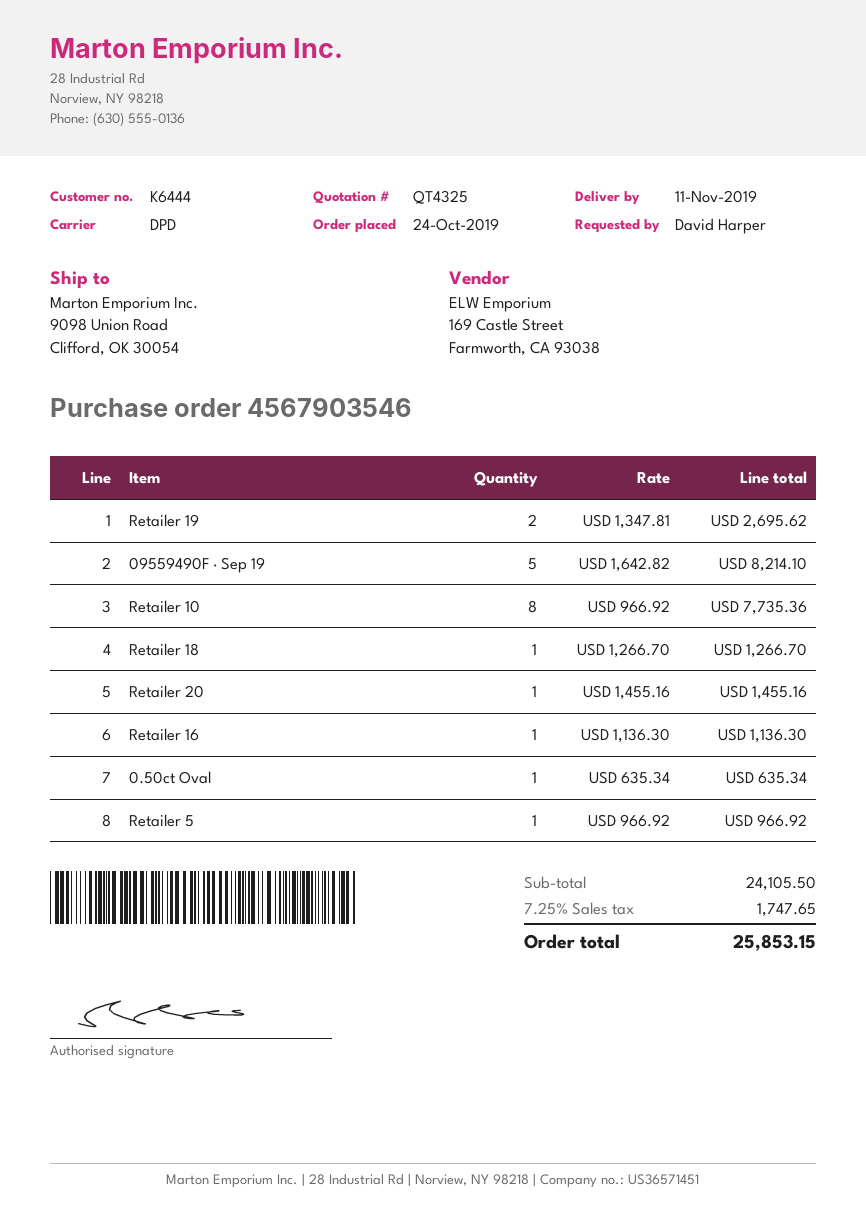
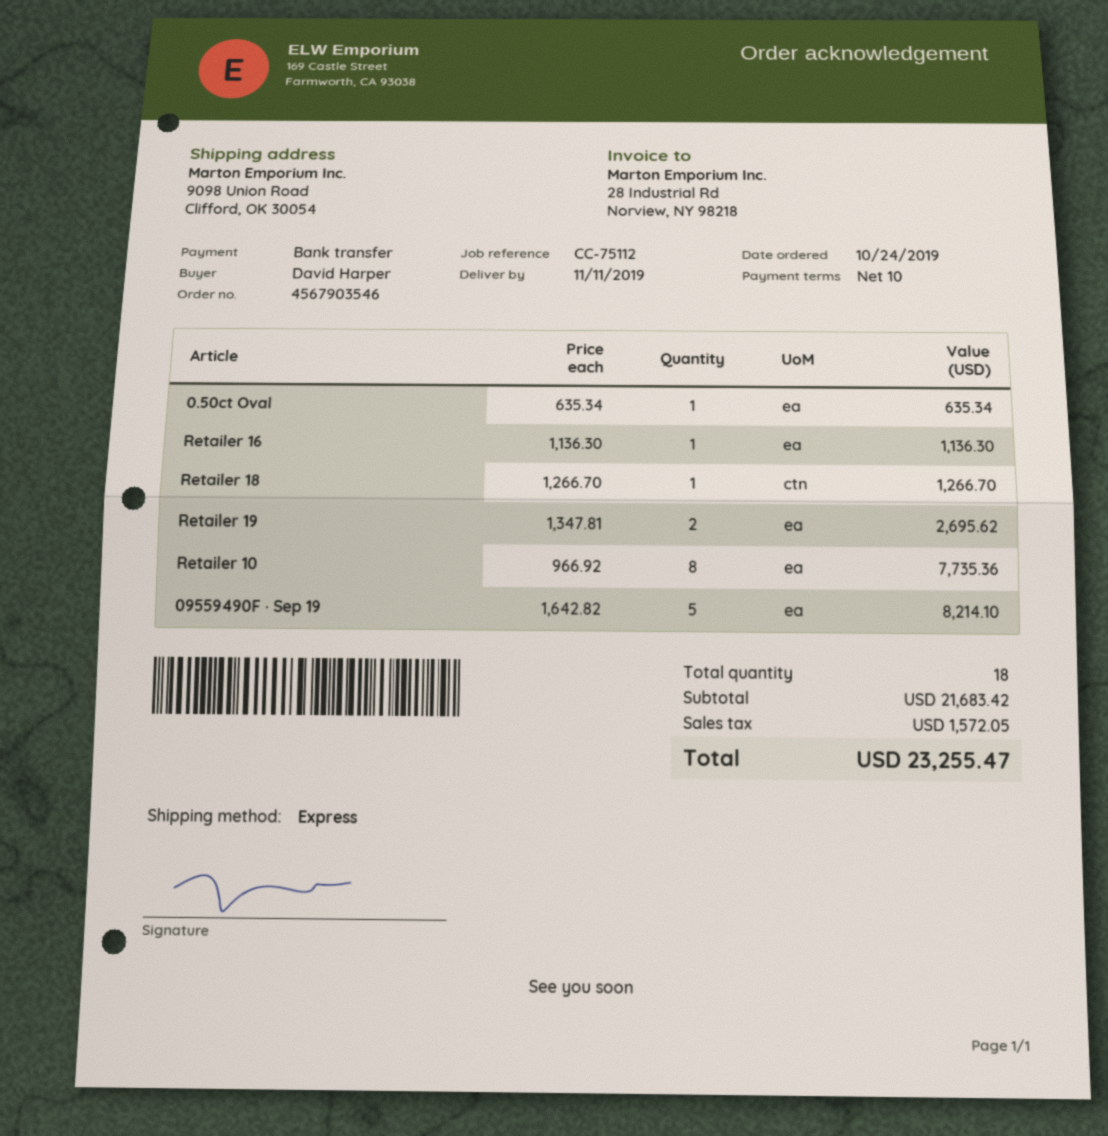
shipping method: DPD -> express
Retailer 20: 1 x 1455.16 = 1455.16 -> none
Retailer 5: 1 x 966.92 = 966.92 -> none
subtotal: 24105.50 -> 21683.42
tax: 1747.65 -> 1572.05
total: 25853.15 -> 23255.47

